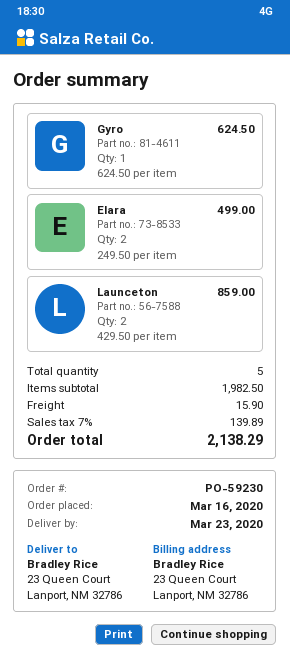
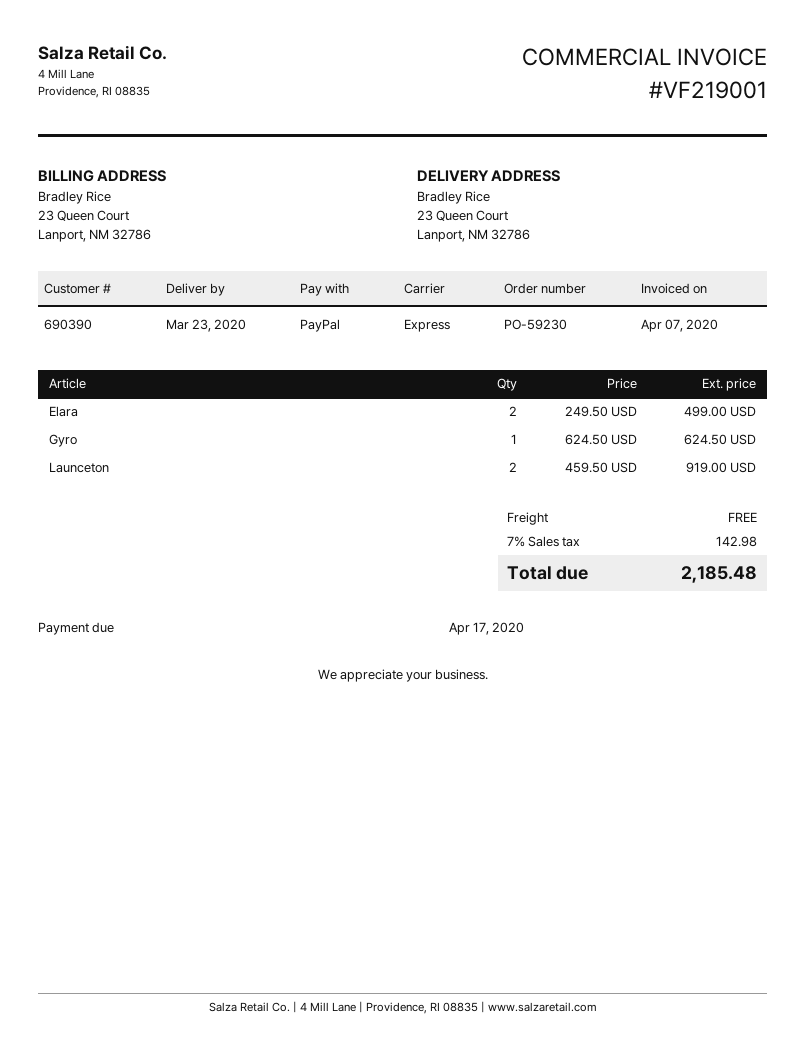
Launceton: 2 x 429.50 = 859.00 -> 2 x 459.50 = 919.00
shipping: 15.90 -> 0.00
tax: 7% = 139.89 -> 7% = 142.98
total: 2138.29 -> 2185.48

